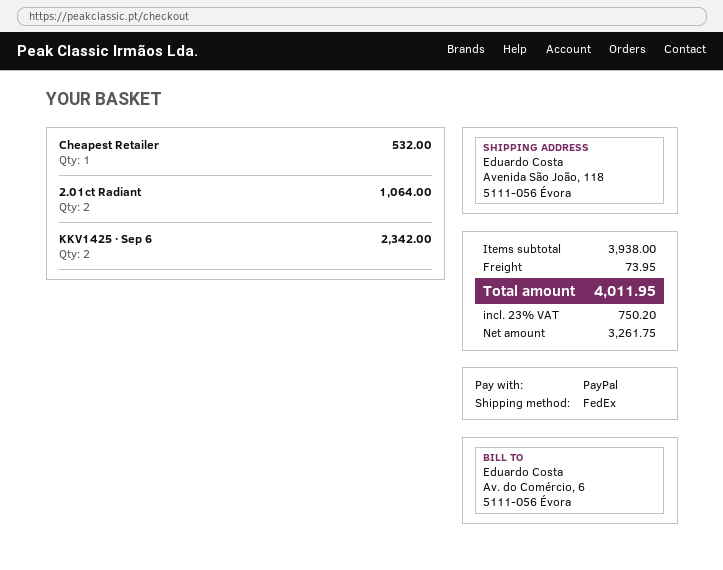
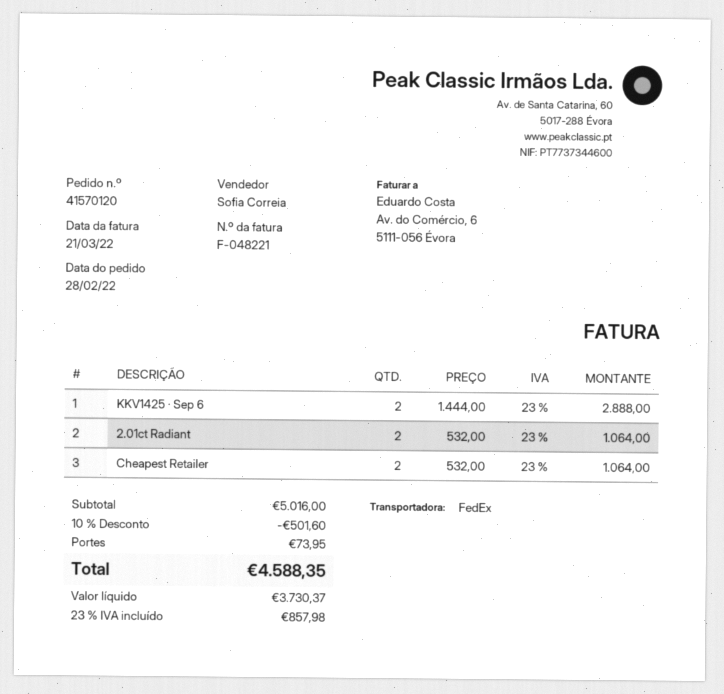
Cheapest Retailer: 1 for 532.00 -> 2 for 1064.00
KKV1425 · Sep 6: 2 for 2342.00 -> 2 for 2888.00
subtotal: 3938.00 -> 5016.00
discount: none -> 10% = 501.60
net: 3261.75 -> 3730.37
tax: 23% = 750.20 -> 23% = 857.98
total: 4011.95 -> 4588.35

